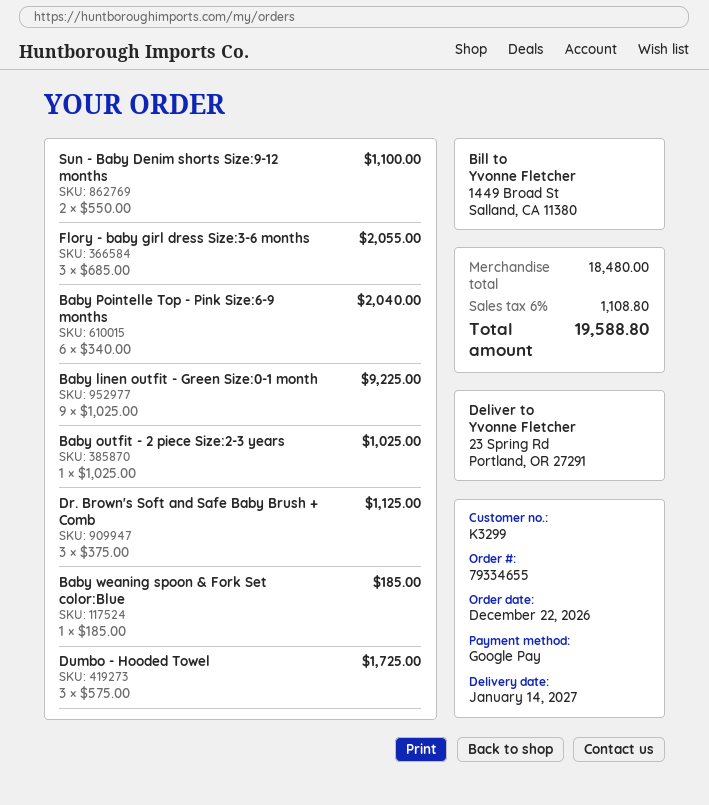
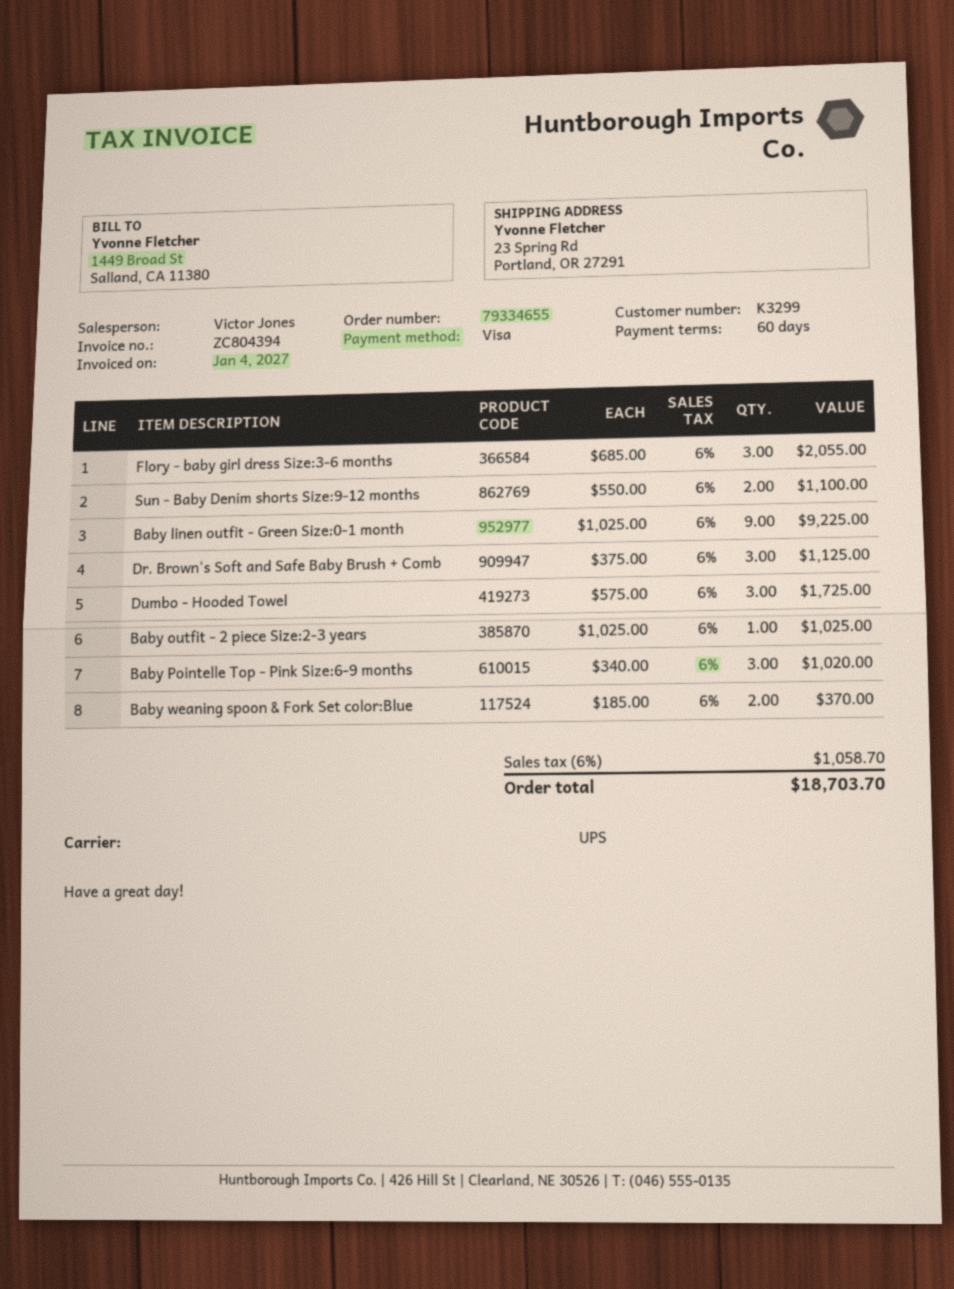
payment method: Google Pay -> Visa
Baby Pointelle Top - Pink Size:6-9 months: 6 x 340.00 = 2040.00 -> 3 x 340.00 = 1020.00
Baby weaning spoon & Fork Set color:Blue: 1 x 185.00 = 185.00 -> 2 x 185.00 = 370.00
tax: 6% = 1108.80 -> 6% = 1058.70
total: 19588.80 -> 18703.70

